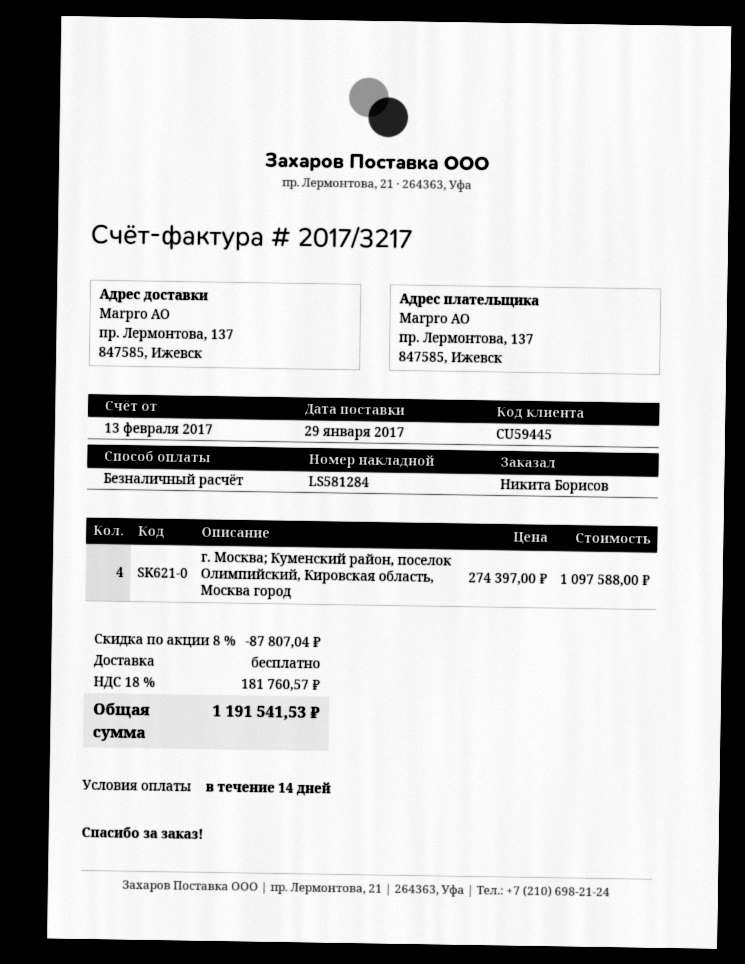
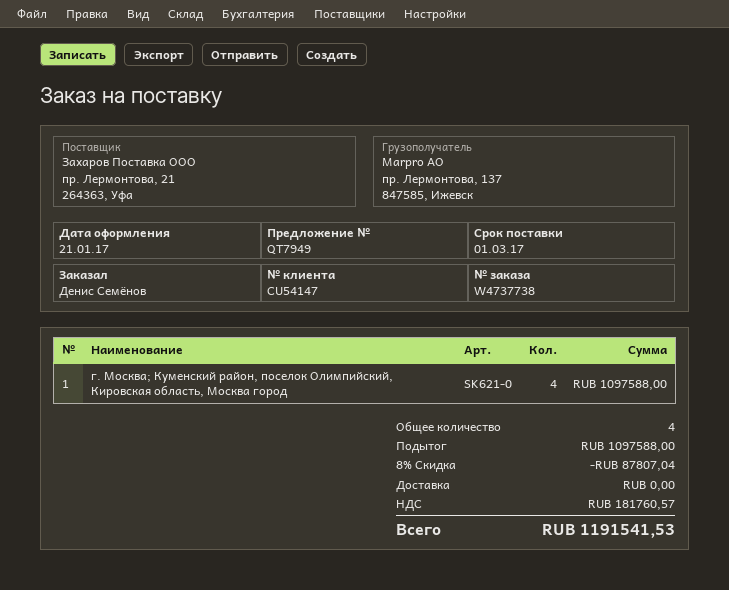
delivery date: 2017-01-29 -> 2017-03-01
customer number: CU59445 -> CU54147
ordered by: Никита Борисов -> Денис Семёнов

